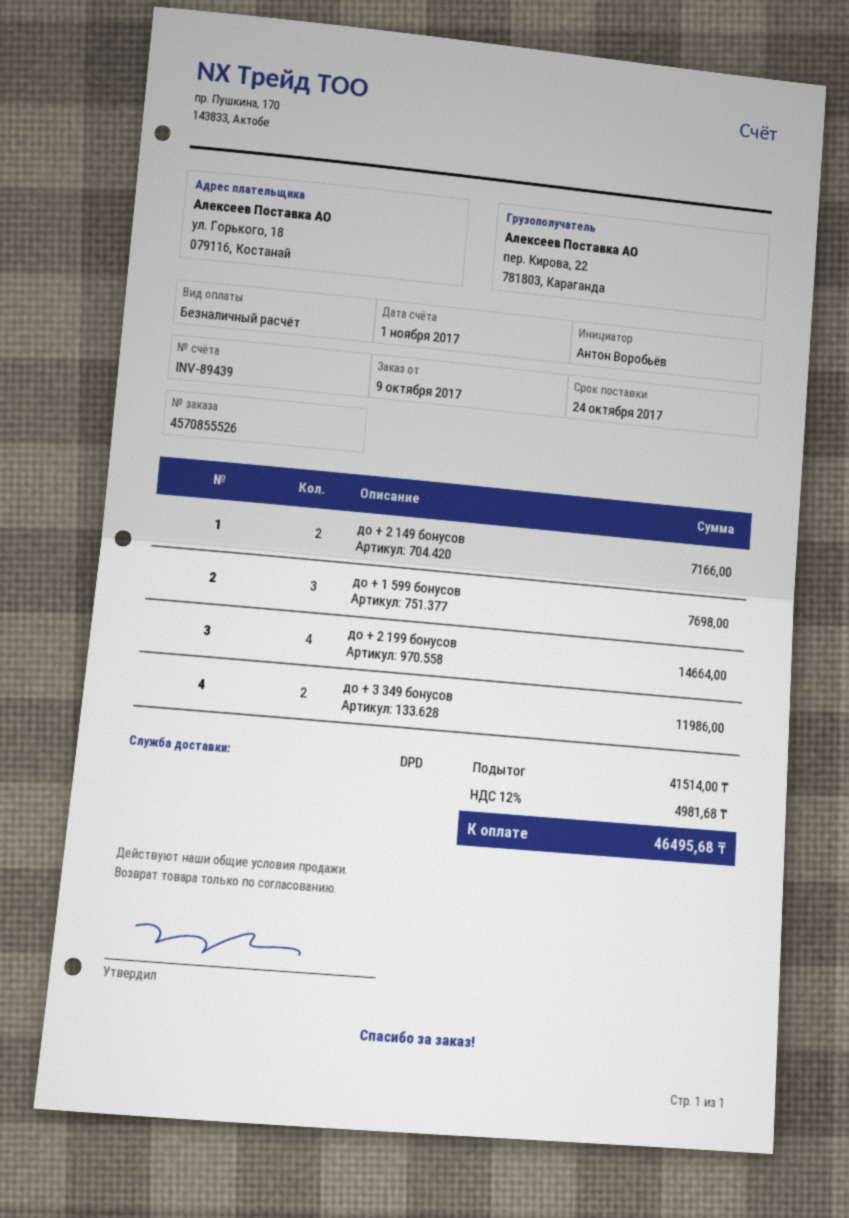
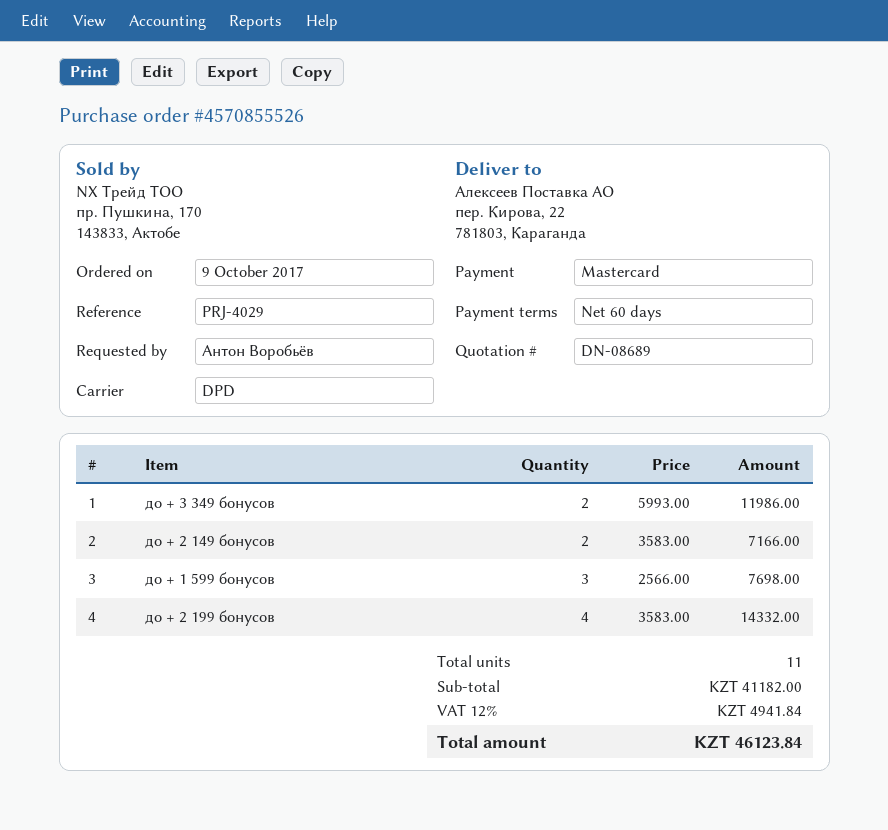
payment method: bank transfer -> Mastercard
до + 2 199 бонусов: 4 for 14664.00 -> 4 for 14332.00
subtotal: 41514.00 -> 41182.00
tax: 12% = 4981.68 -> 12% = 4941.84
total: 46495.68 -> 46123.84

